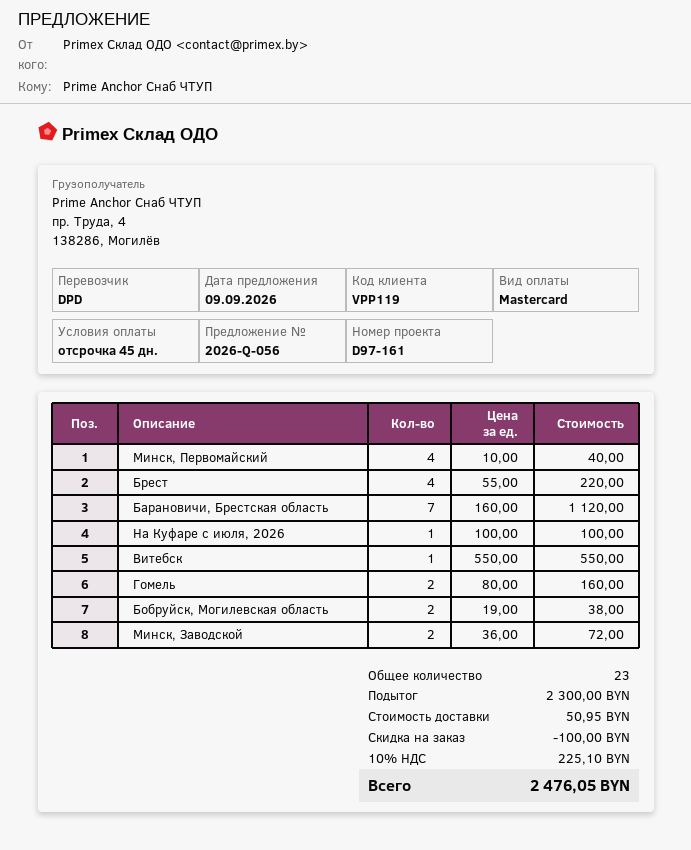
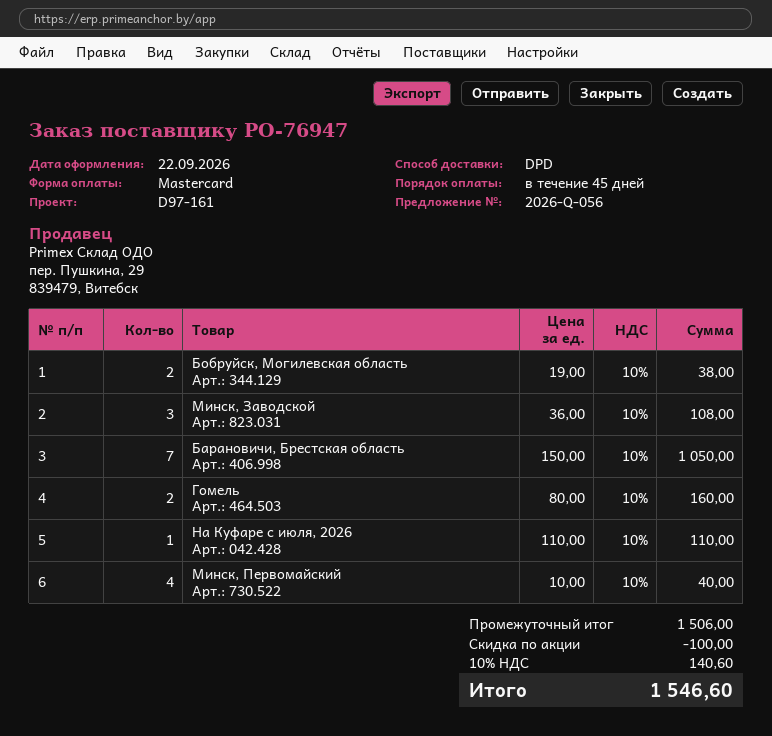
Брест: 4 x 55.00 = 220.00 -> none
Барановичи, Брестская область: 7 x 160.00 = 1120.00 -> 7 x 150.00 = 1050.00
На Куфаре с июля, 2026: 1 x 100.00 = 100.00 -> 1 x 110.00 = 110.00
Витебск: 1 x 550.00 = 550.00 -> none
Минск, Заводской: 2 x 36.00 = 72.00 -> 3 x 36.00 = 108.00
subtotal: 2300.00 -> 1506.00
shipping: 50.95 -> none
tax: 10% = 225.10 -> 10% = 140.60
total: 2476.05 -> 1546.60

